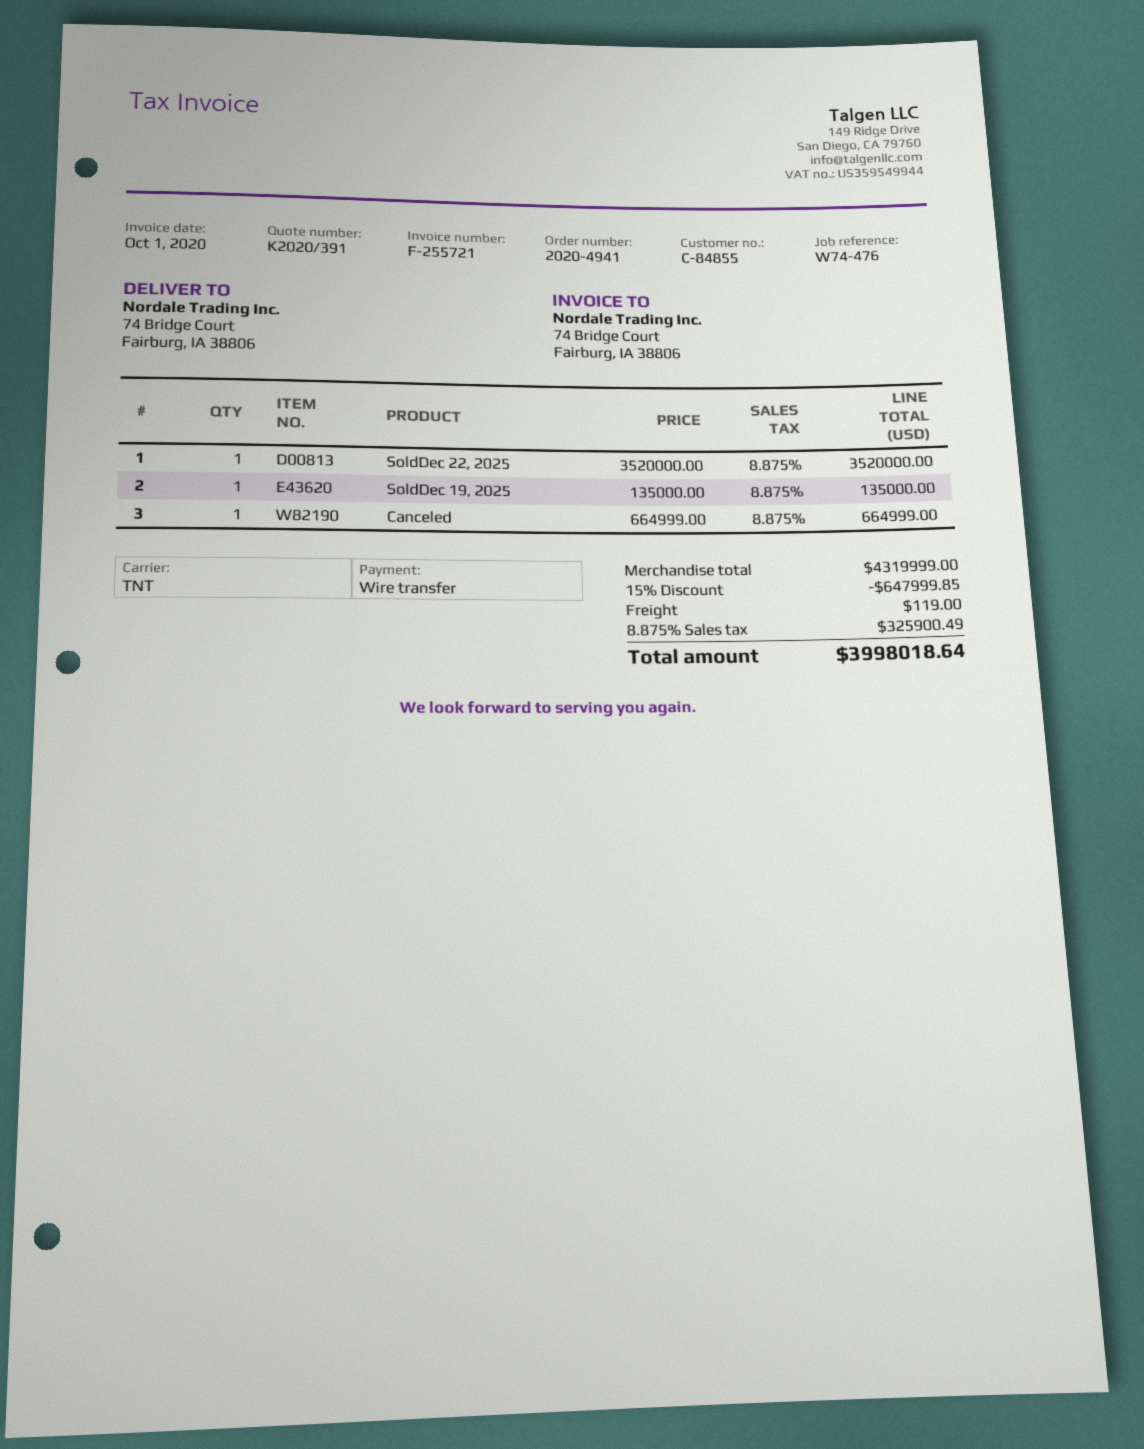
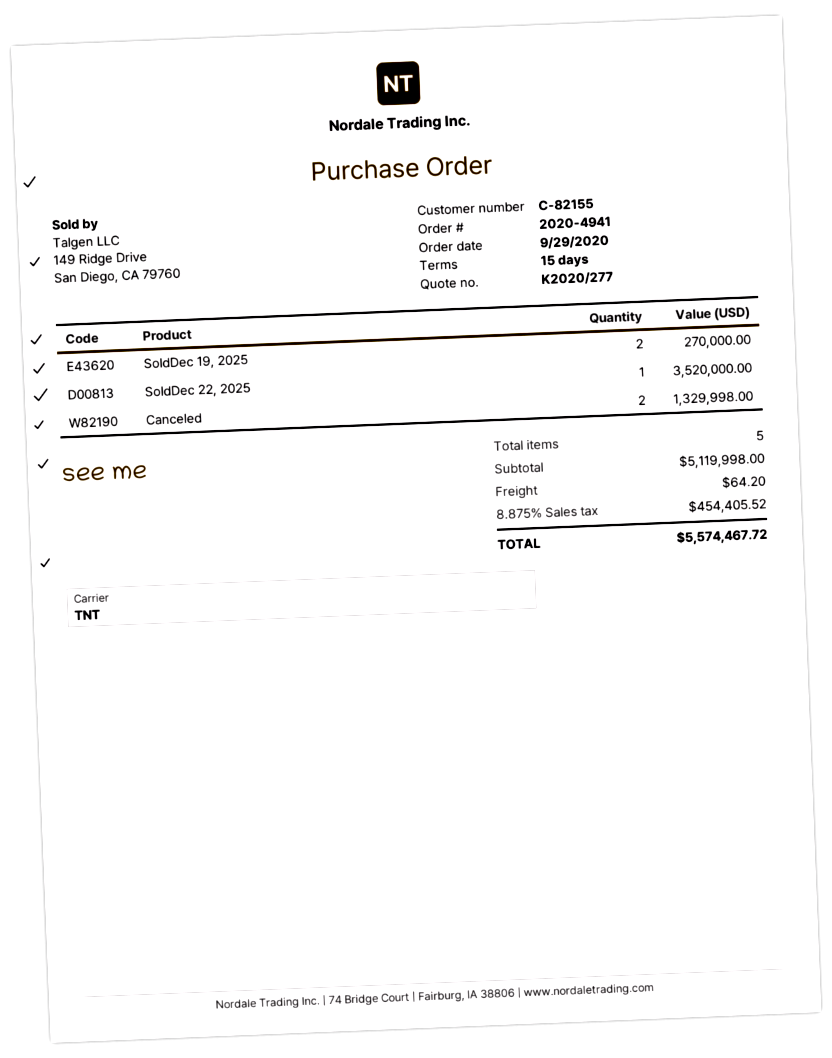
quote number: K2020/391 -> K2020/277
customer number: C-84855 -> C-82155
SoldDec 19, 2025: 1 for 135000.00 -> 2 for 270000.00
Canceled: 1 for 664999.00 -> 2 for 1329998.00
subtotal: 4319999.00 -> 5119998.00
discount: 15% = 647999.85 -> none
shipping: 119.00 -> 64.20
tax: 8.875% = 325900.49 -> 8.875% = 454405.52
total: 3998018.64 -> 5574467.72

